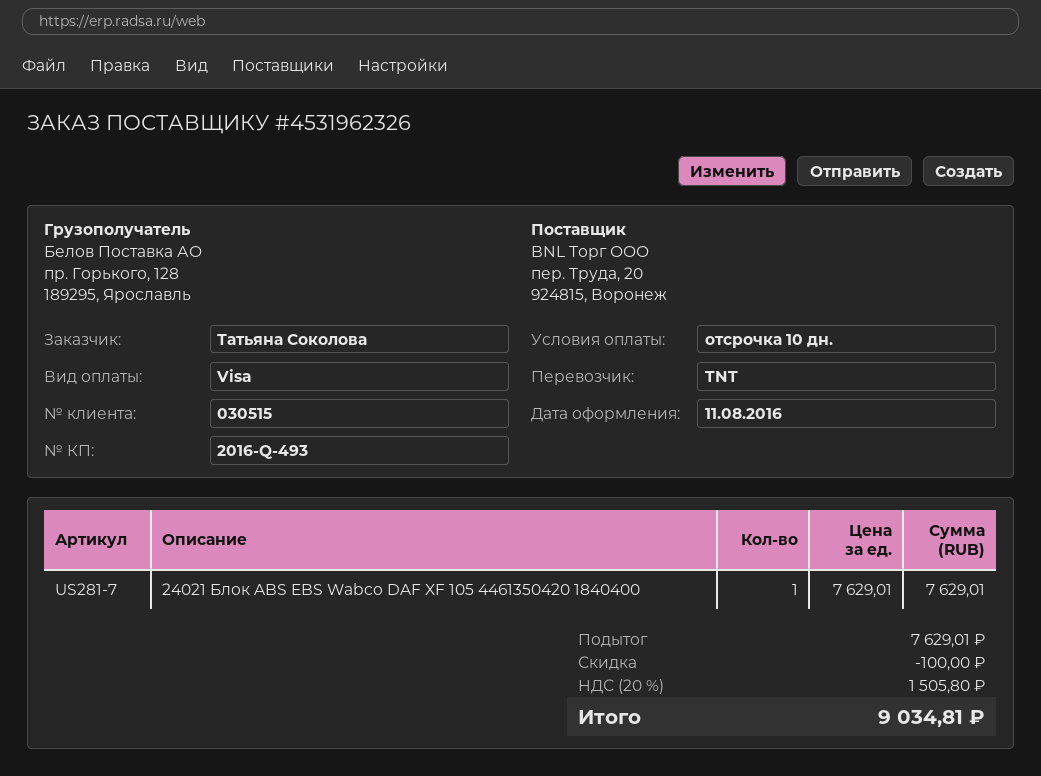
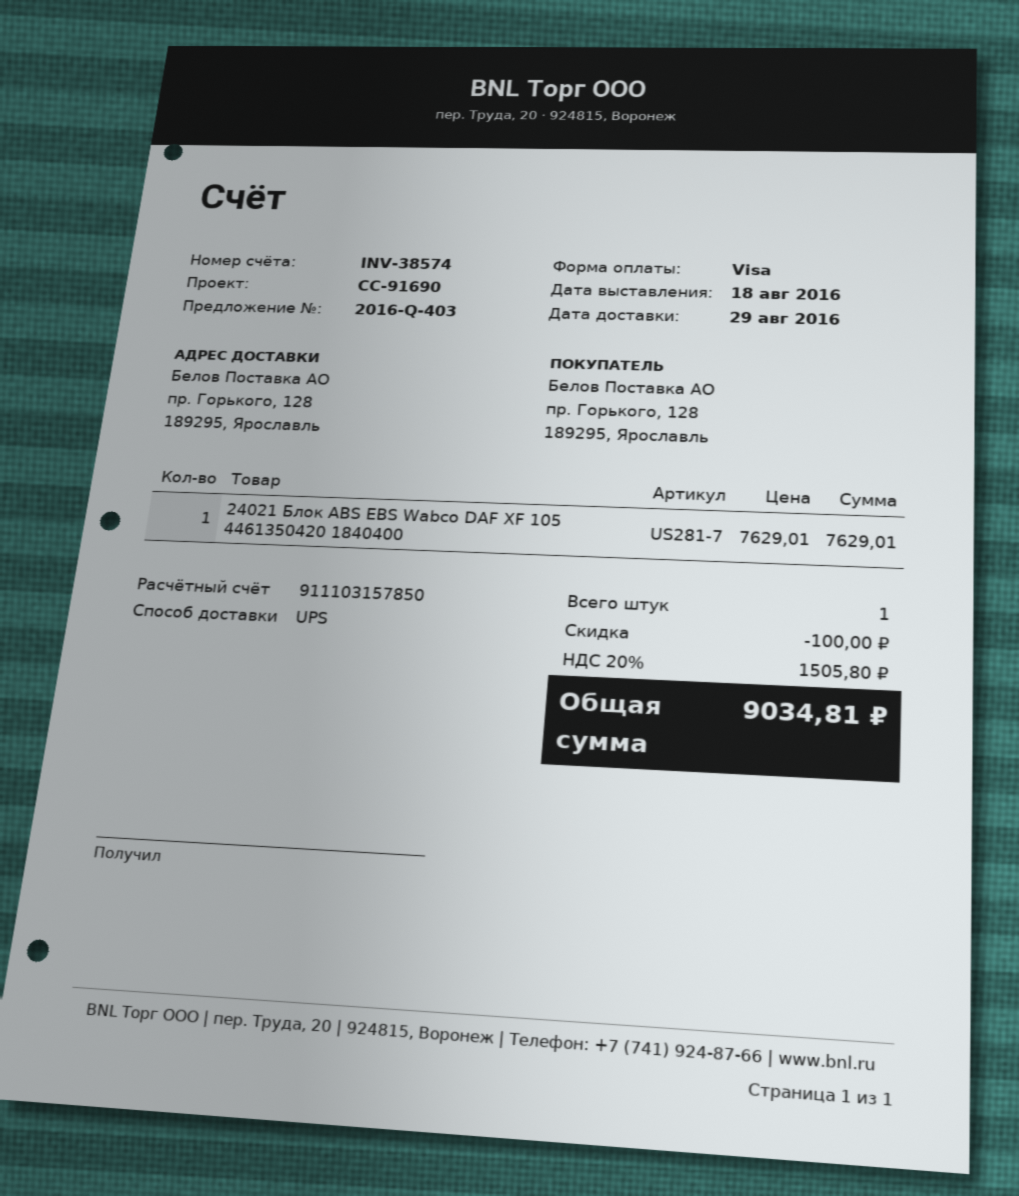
quote number: 2016-Q-493 -> 2016-Q-403
shipping method: TNT -> UPS

